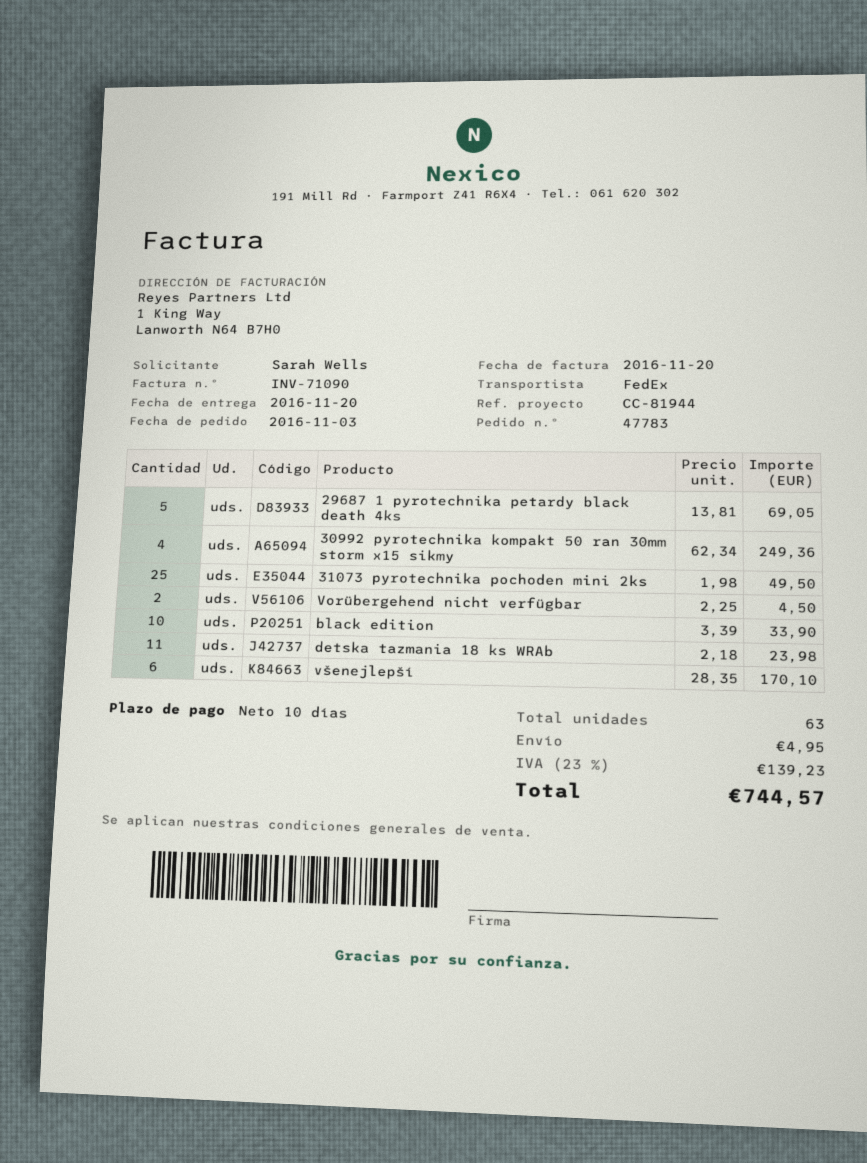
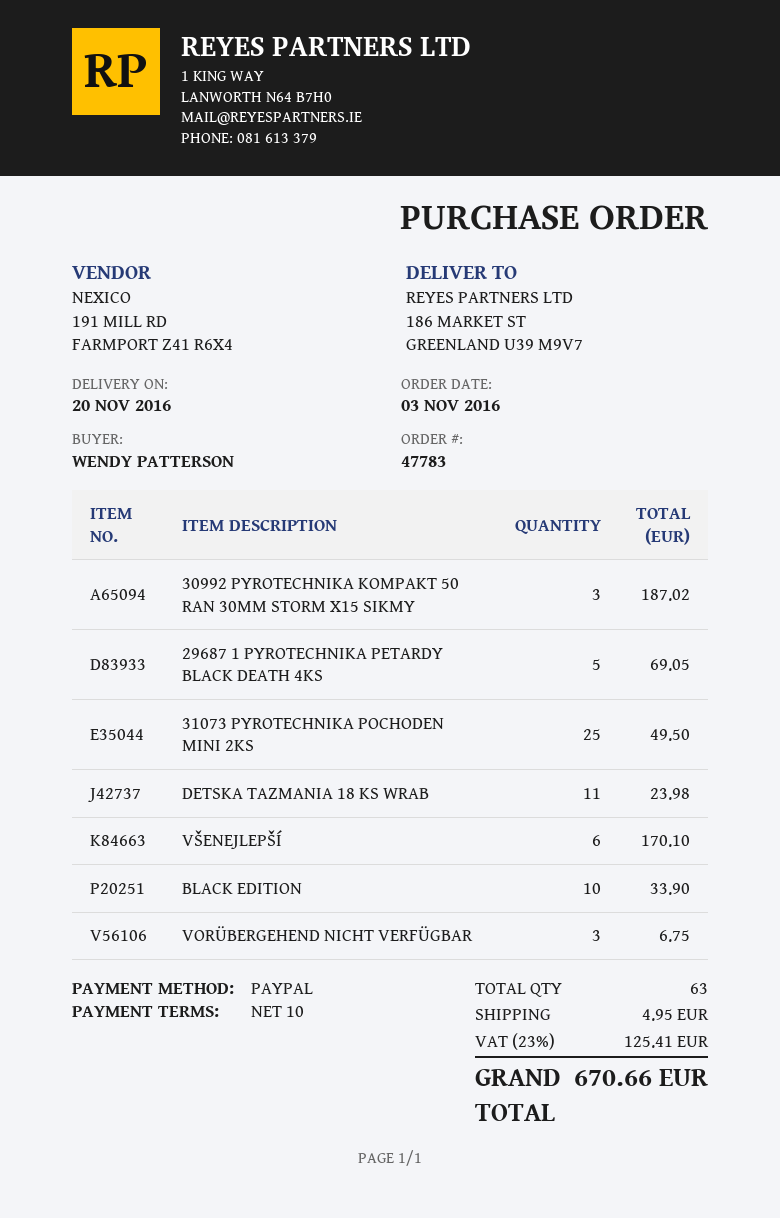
ordered by: Sarah Wells -> WENDY PATTERSON
30992 pyrotechnika kompakt 50 ran 30mm storm x15 sikmy: 4 for 249.36 -> 3 for 187.02
Vorübergehend nicht verfügbar: 2 for 4.50 -> 3 for 6.75
tax: 23% = 139.23 -> 23% = 125.41
total: 744.57 -> 670.66

